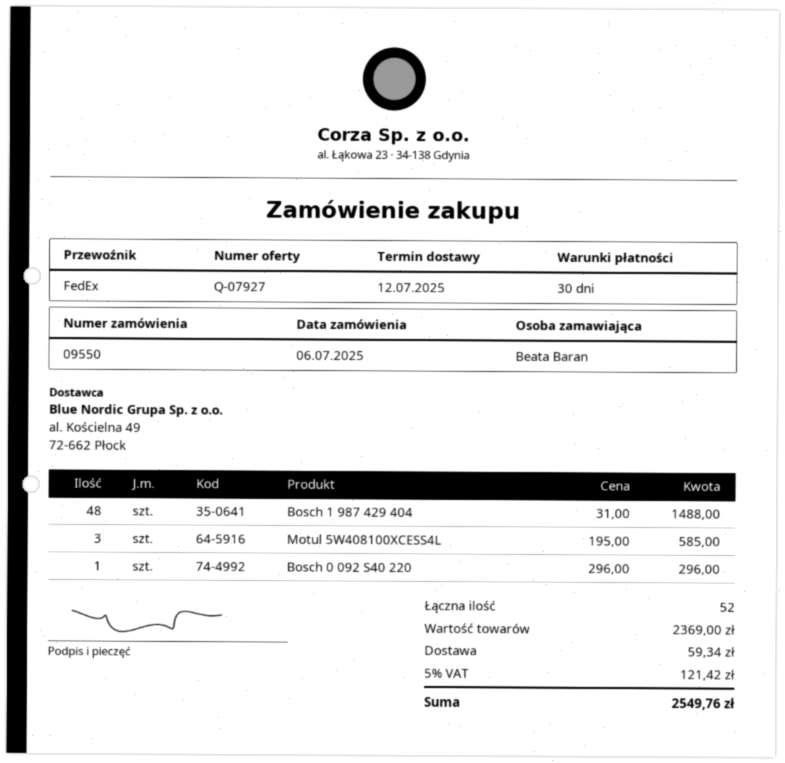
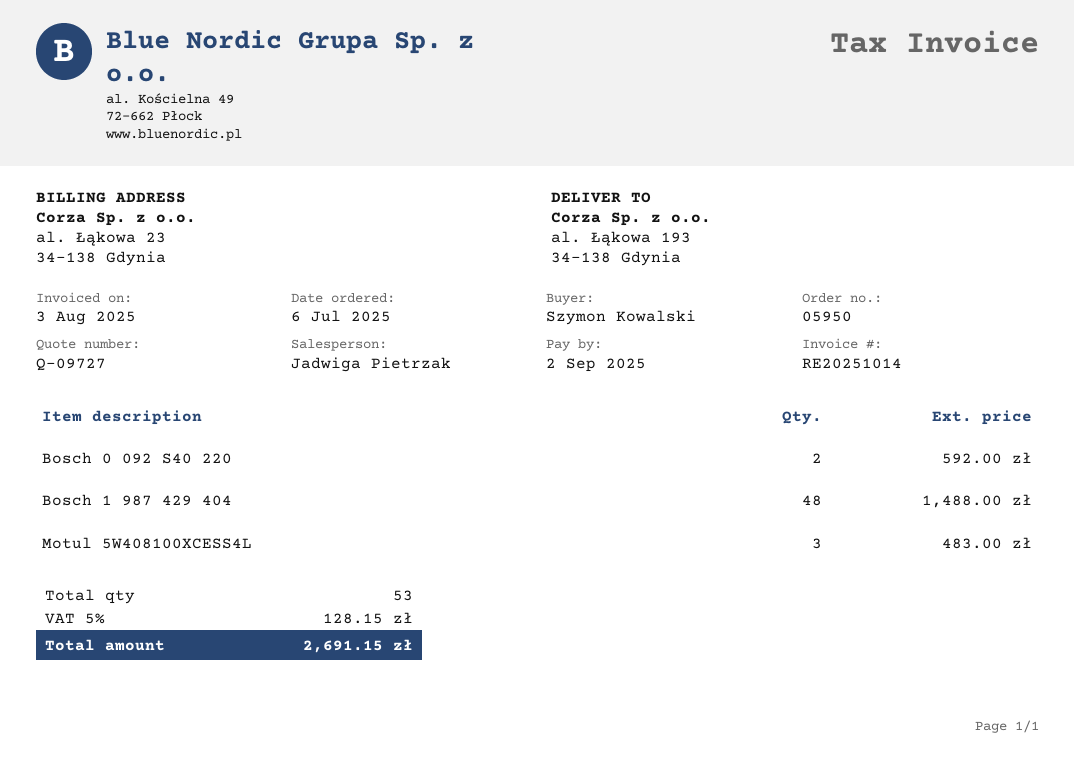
quote number: Q-07927 -> Q-09727
order number: 09550 -> 05950
ordered by: Beata Baran -> Szymon Kowalski
Motul 5W408100XCESS4L: 3 for 585.00 -> 3 for 483.00
Bosch 0 092 S40 220: 1 for 296.00 -> 2 for 592.00
total quantity: 52 -> 53
shipping: 59.34 -> none
tax: 5% = 121.42 -> 5% = 128.15
total: 2549.76 -> 2691.15

